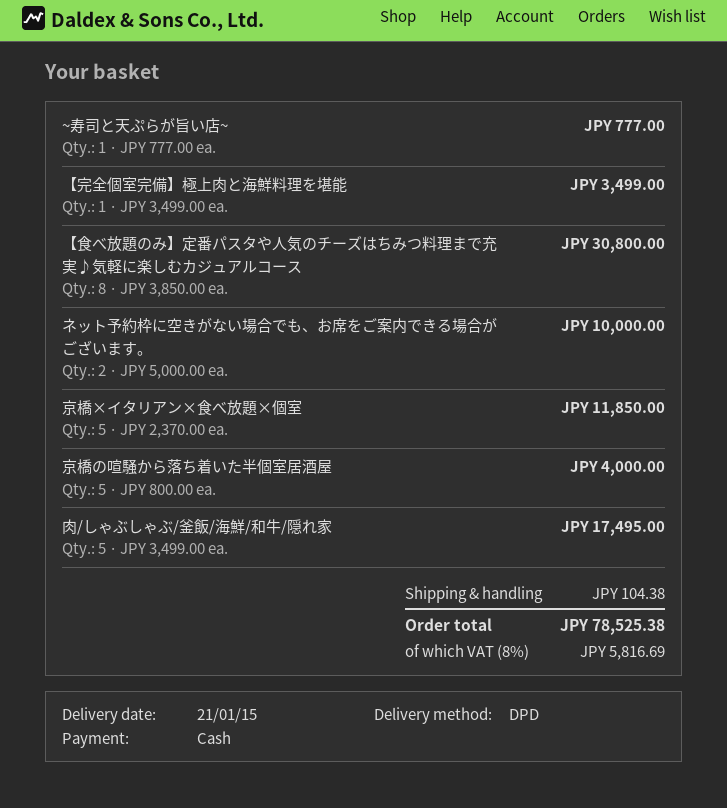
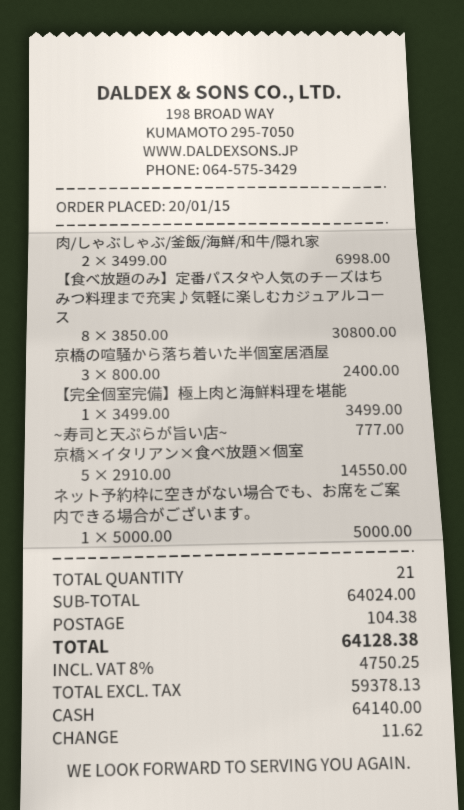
ネット予約枠に空きがない場合でも、お席をご案内できる場合がございます。: 2 x 5000.00 = 10000.00 -> 1 x 5000.00 = 5000.00
京橋×イタリアン×食べ放題×個室: 5 x 2370.00 = 11850.00 -> 5 x 2910.00 = 14550.00
京橋の喧騒から落ち着いた半個室居酒屋: 5 x 800.00 = 4000.00 -> 3 x 800.00 = 2400.00
肉/しゃぶしゃぶ/釜飯/海鮮/和牛/隠れ家: 5 x 3499.00 = 17495.00 -> 2 x 3499.00 = 6998.00
tax: 8% = 5816.69 -> 8% = 4750.25
total: 78525.38 -> 64128.38

